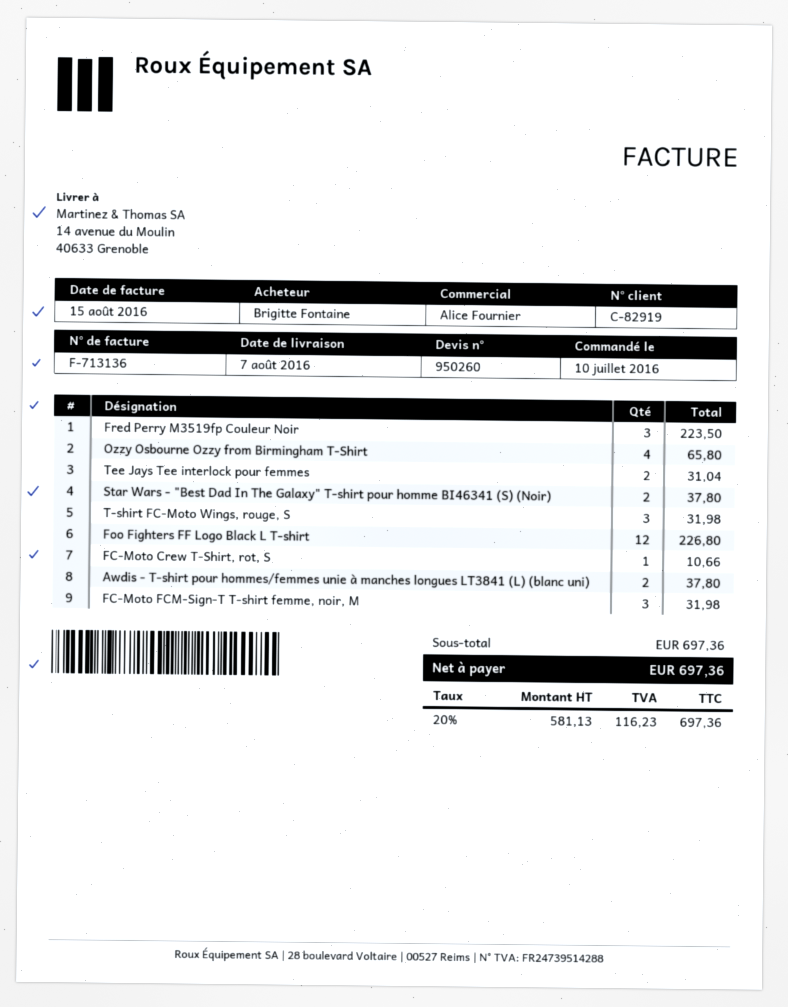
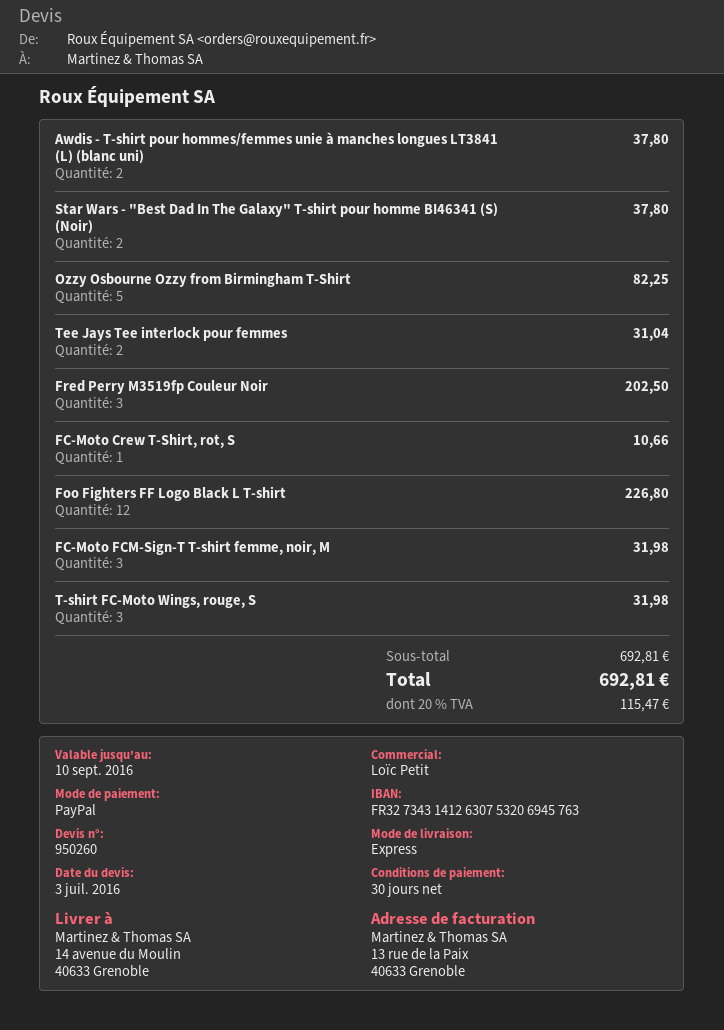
sales rep: Alice Fournier -> Loïc Petit
Fred Perry M3519fp Couleur Noir: 3 for 223.50 -> 3 for 202.50
Ozzy Osbourne Ozzy from Birmingham T-Shirt: 4 for 65.80 -> 5 for 82.25
subtotal: 697.36 -> 692.81
tax: 20% = 116.23 -> 20% = 115.47
total: 697.36 -> 692.81

